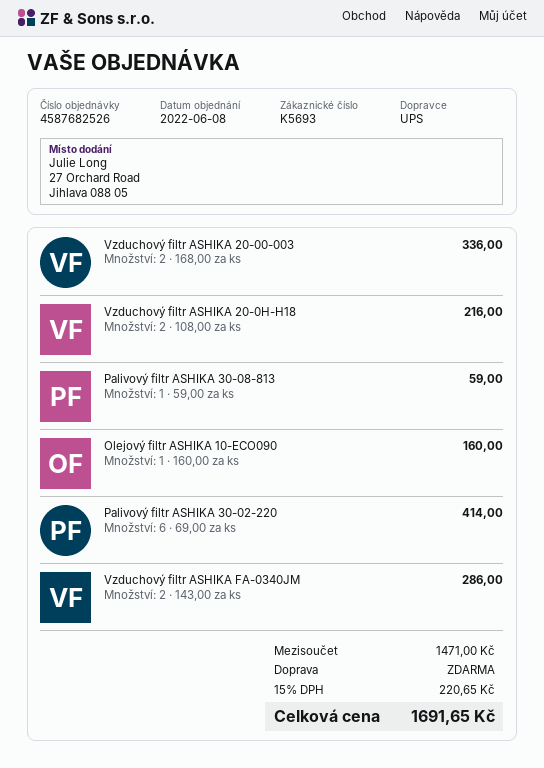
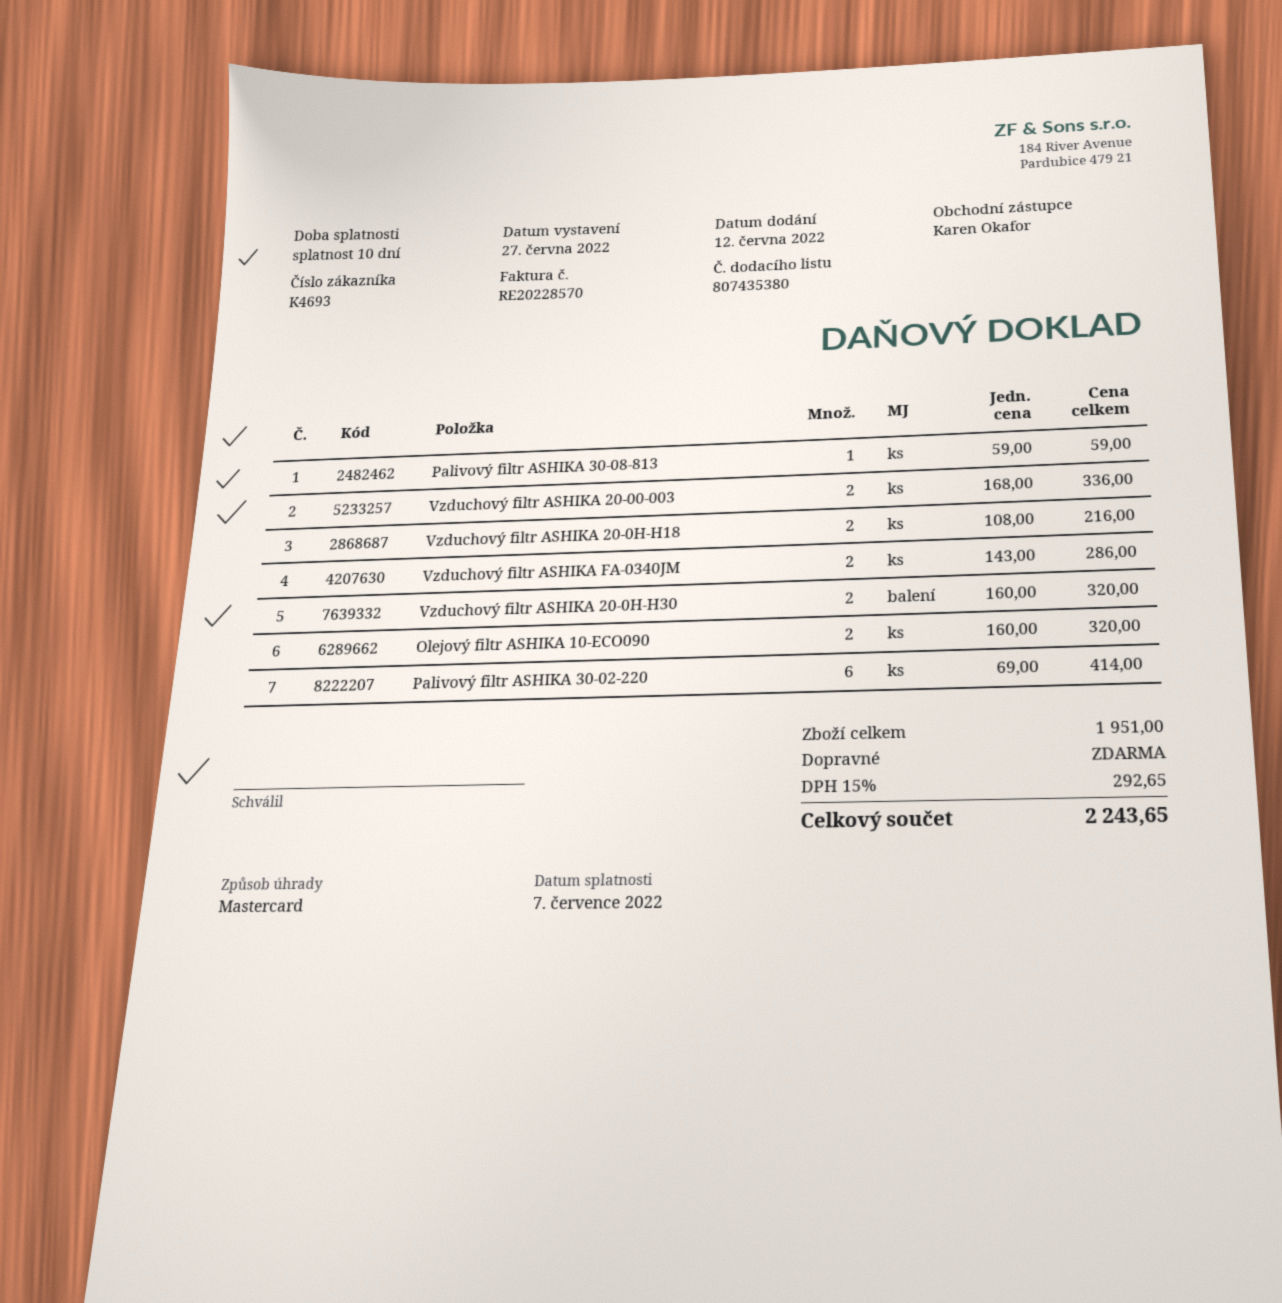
customer number: K5693 -> K4693
Olejový filtr ASHIKA 10-ECO090: 1 x 160.00 = 160.00 -> 2 x 160.00 = 320.00
Vzduchový filtr ASHIKA 20-0H-H30: none -> 2 x 160.00 = 320.00
subtotal: 1471.00 -> 1951.00
tax: 15% = 220.65 -> 15% = 292.65
total: 1691.65 -> 2243.65

